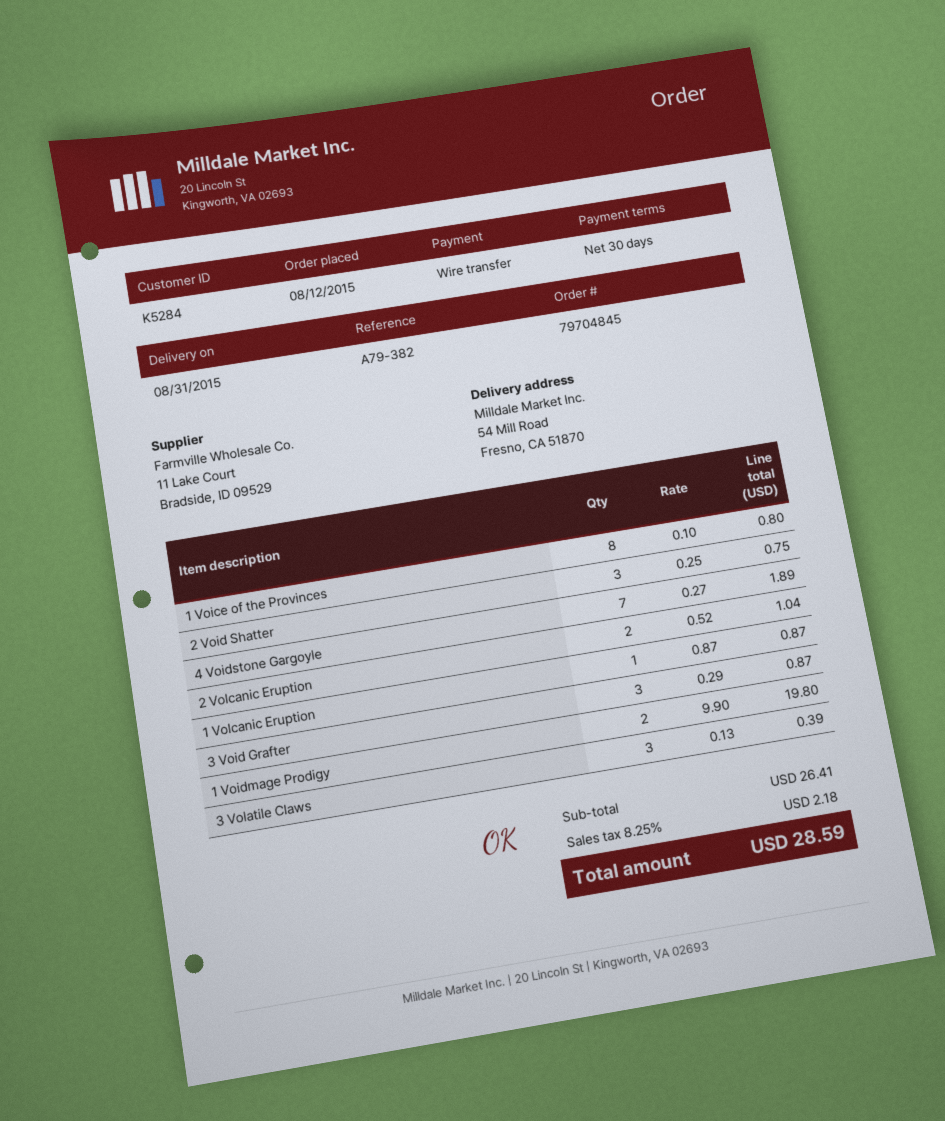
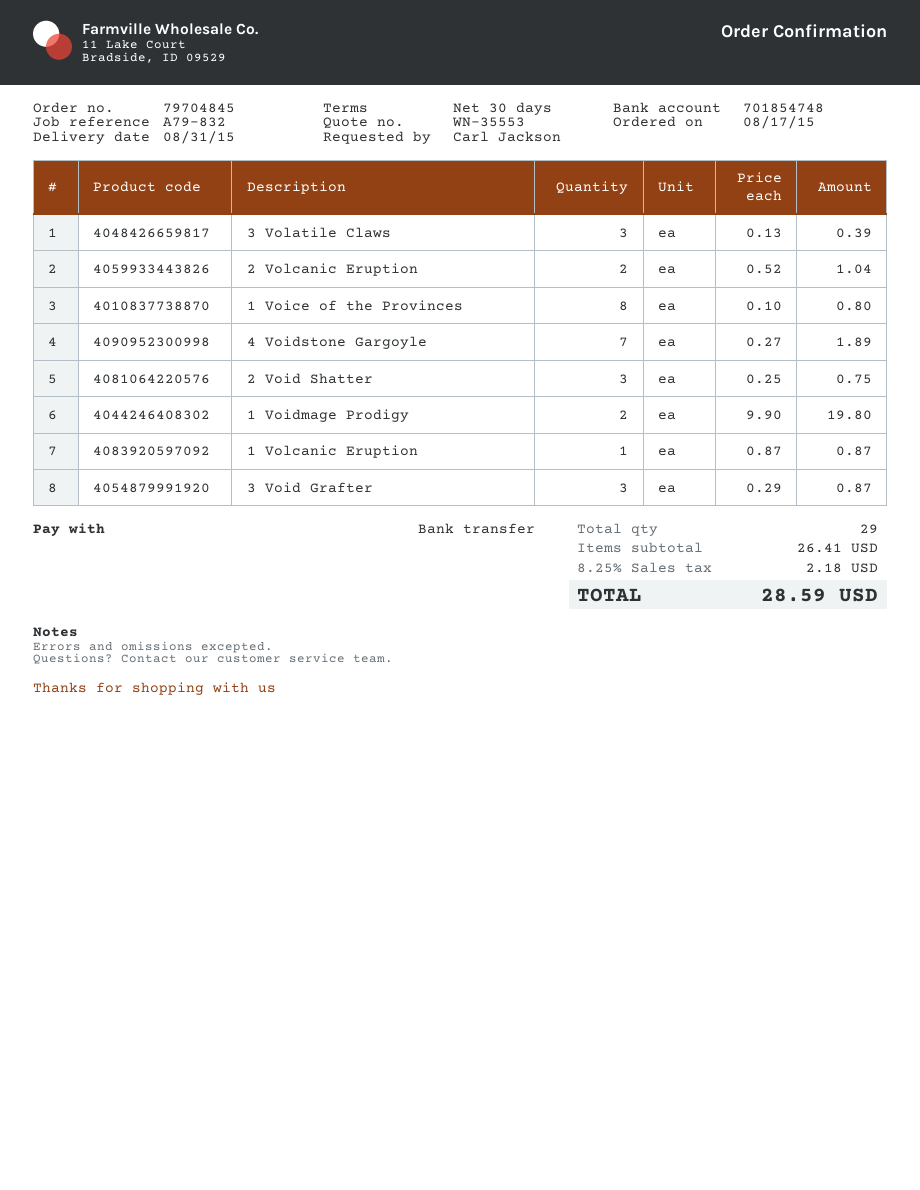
order date: 2015-08-12 -> 2015-08-17
reference: A79-382 -> A79-832

